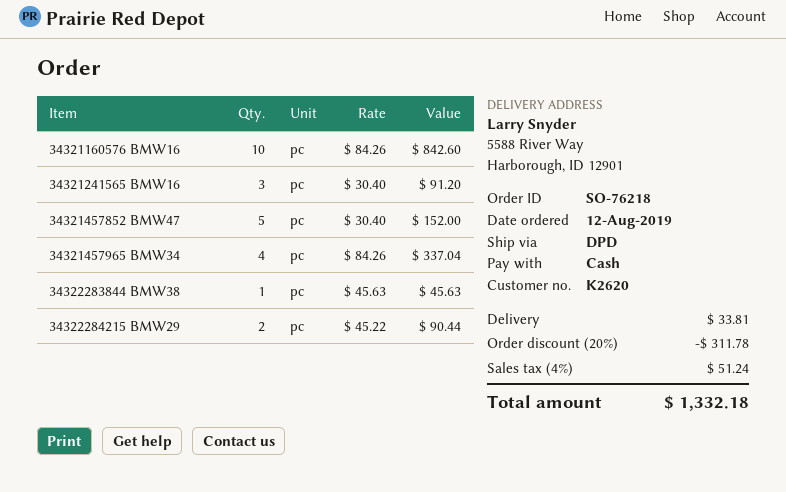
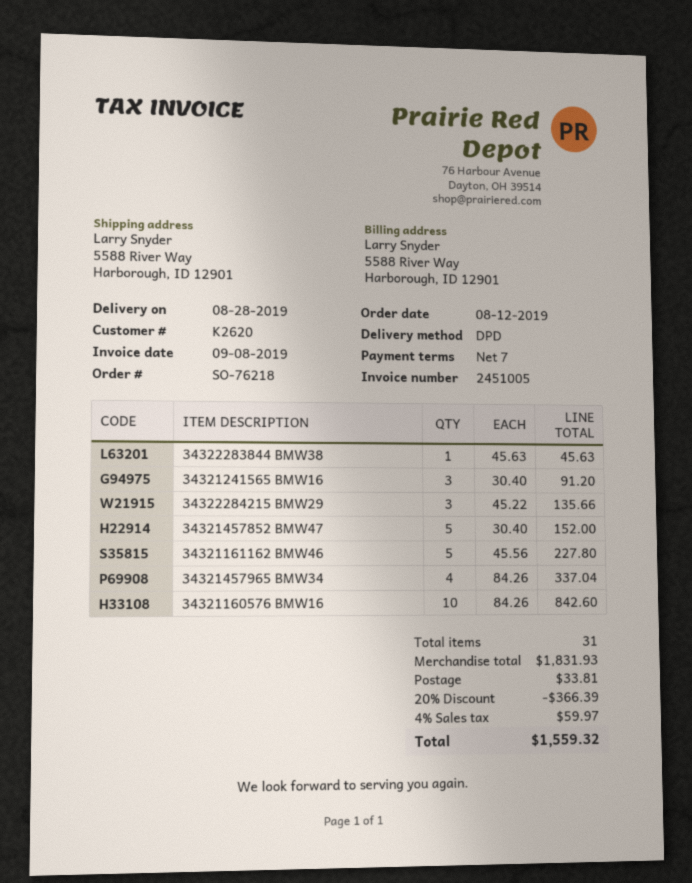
34322284215 BMW29: 2 x 45.22 = 90.44 -> 3 x 45.22 = 135.66
34321161162 BMW46: none -> 5 x 45.56 = 227.80
discount: 20% = 311.78 -> 20% = 366.39
tax: 4% = 51.24 -> 4% = 59.97
total: 1332.18 -> 1559.32

